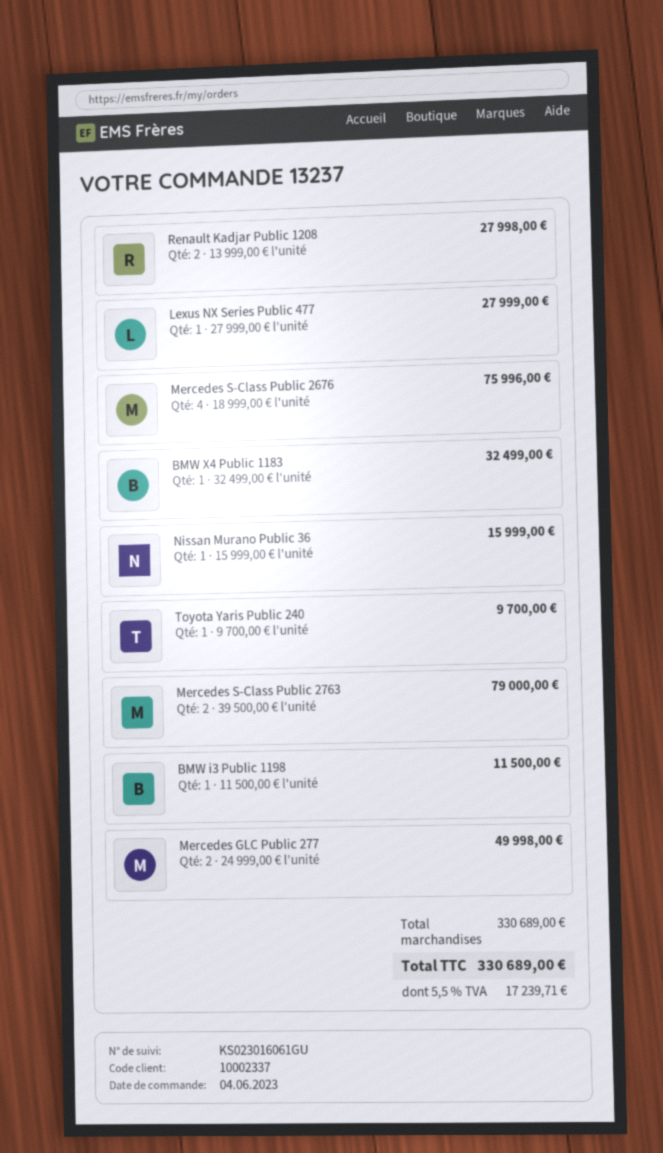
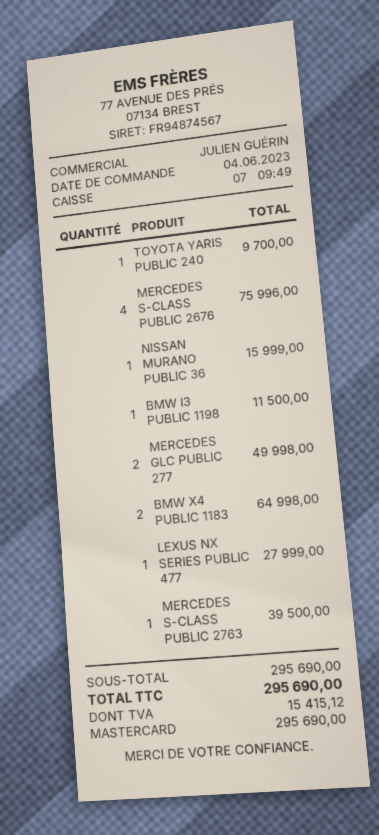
Renault Kadjar Public 1208: 2 for 27998.00 -> none
BMW X4 Public 1183: 1 for 32499.00 -> 2 for 64998.00
Mercedes S-Class Public 2763: 2 for 79000.00 -> 1 for 39500.00
subtotal: 330689.00 -> 295690.00
tax: 17239.71 -> 15415.12
total: 330689.00 -> 295690.00

